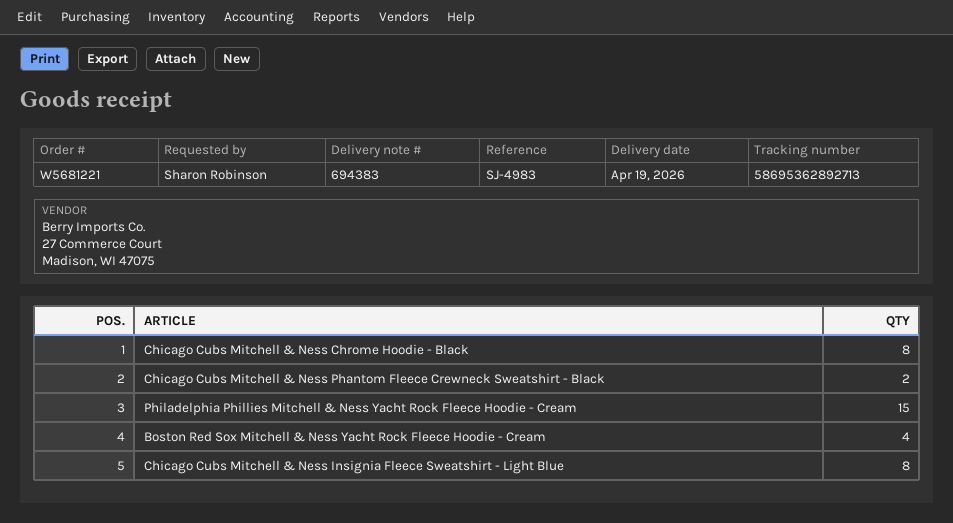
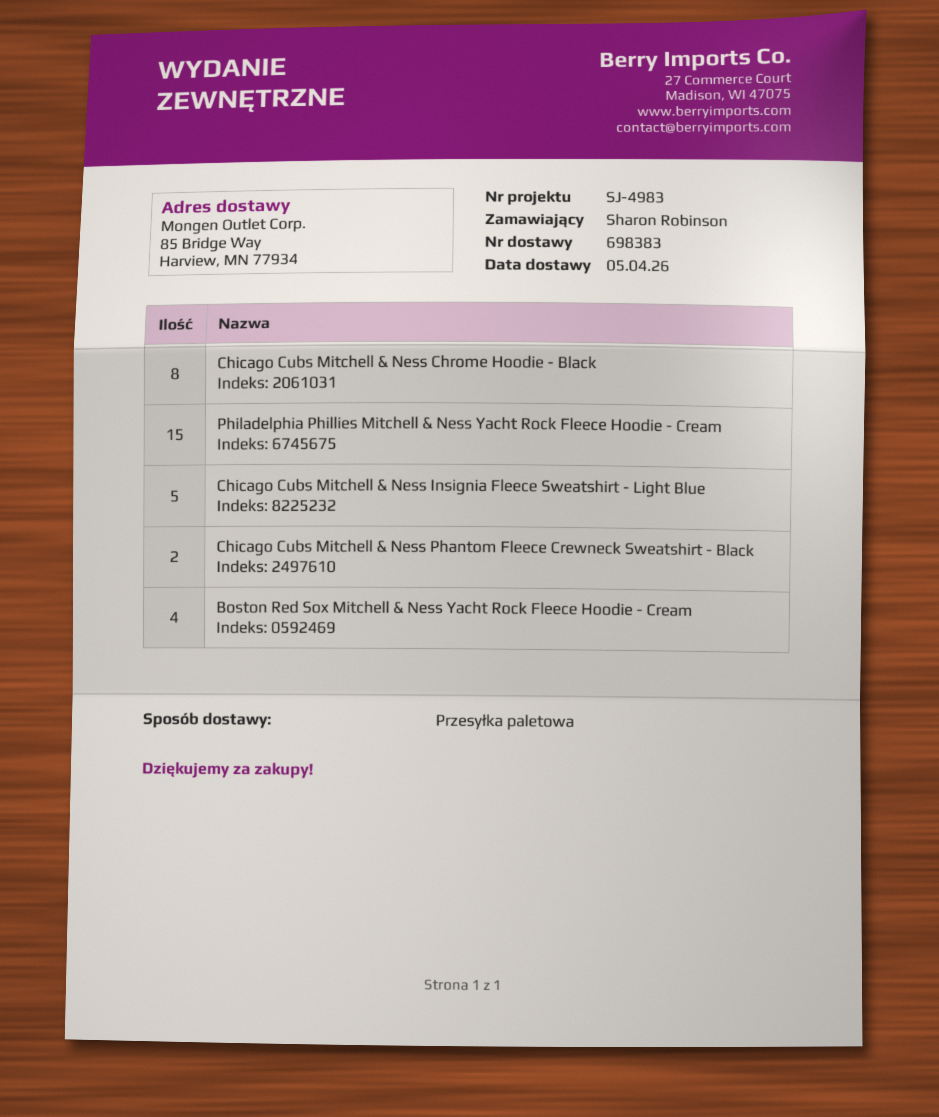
delivery note number: 694383 -> 698383
delivery date: 2026-04-19 -> 2026-04-05
Chicago Cubs Mitchell & Ness Insignia Fleece Sweatshirt - Light Blue: 8 -> 5

